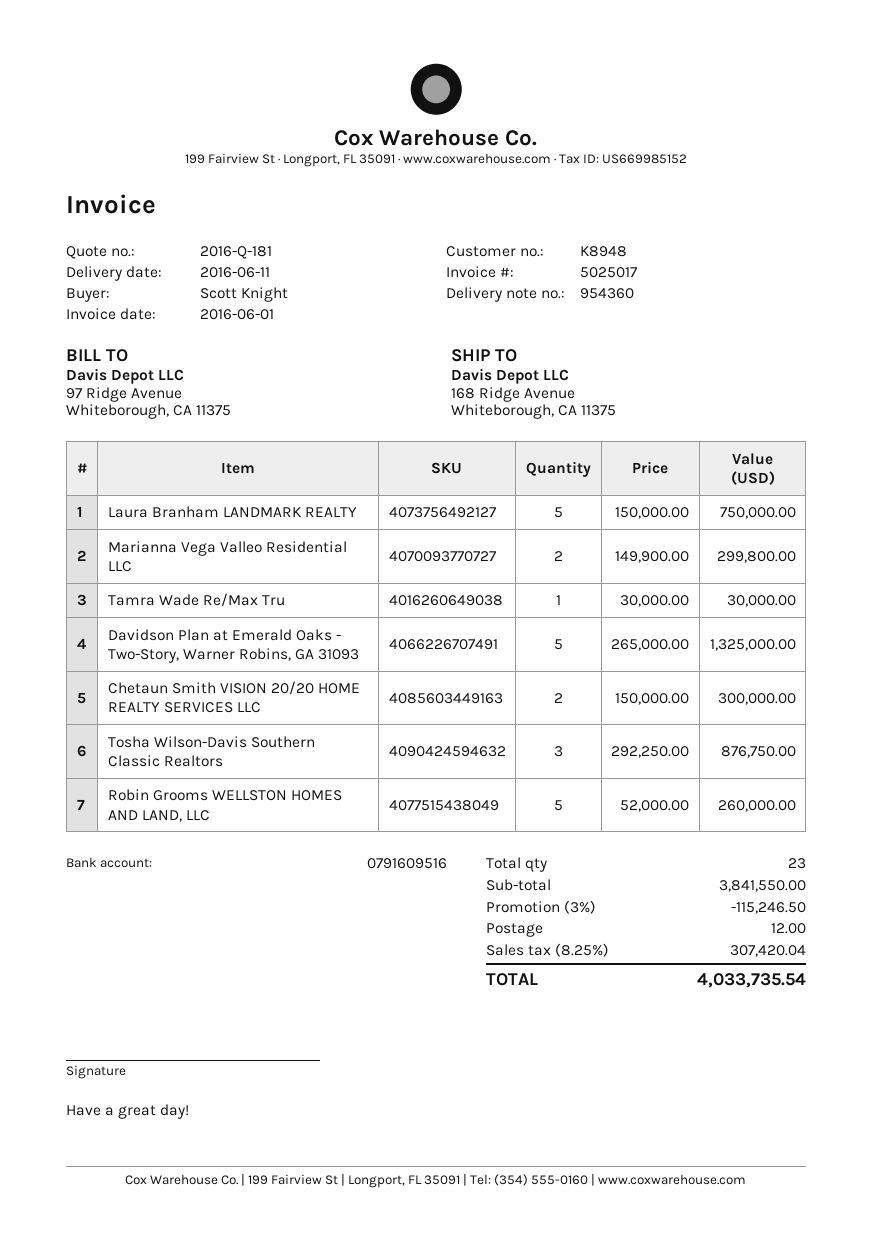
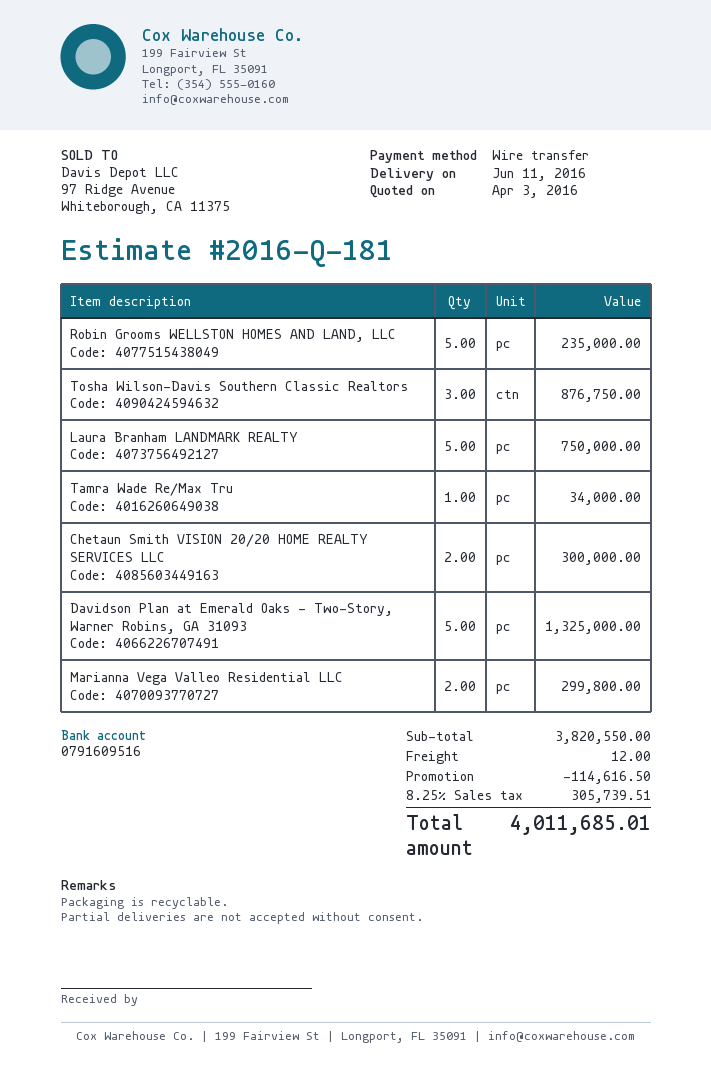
Tamra Wade Re/Max Tru: 1 for 30000.00 -> 1 for 34000.00
Robin Grooms WELLSTON HOMES AND LAND, LLC: 5 for 260000.00 -> 5 for 235000.00
subtotal: 3841550.00 -> 3820550.00
discount: 115246.50 -> 114616.50
tax: 8.25% = 307420.04 -> 8.25% = 305739.51
total: 4033735.54 -> 4011685.01

